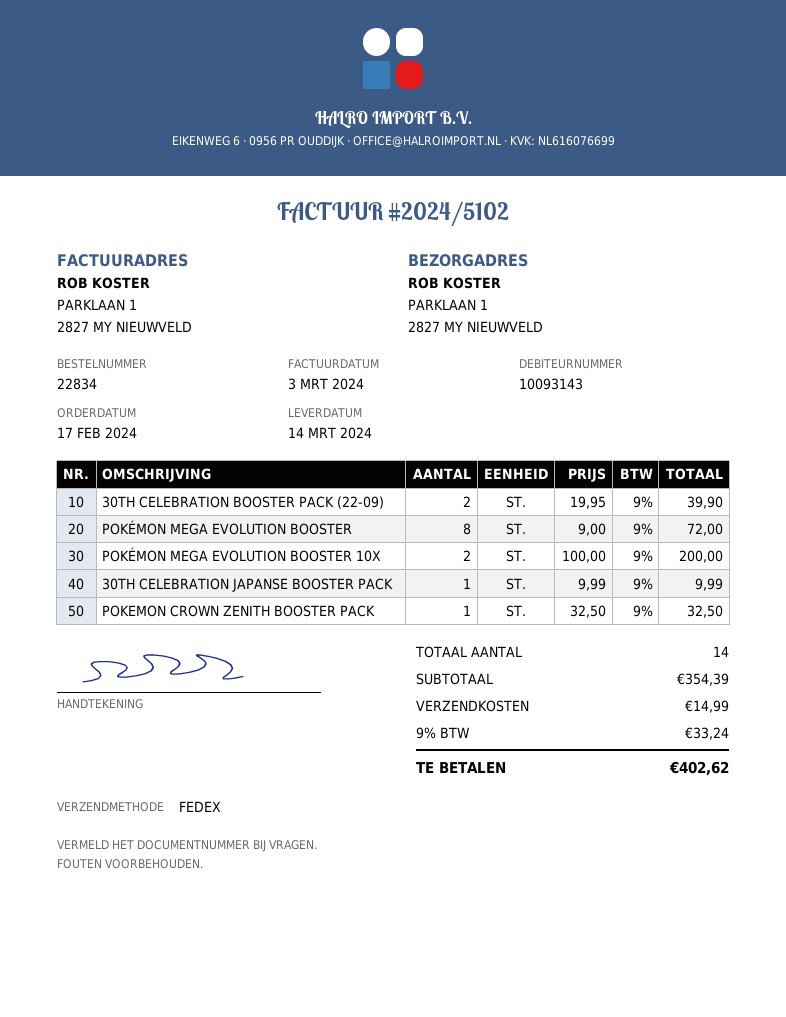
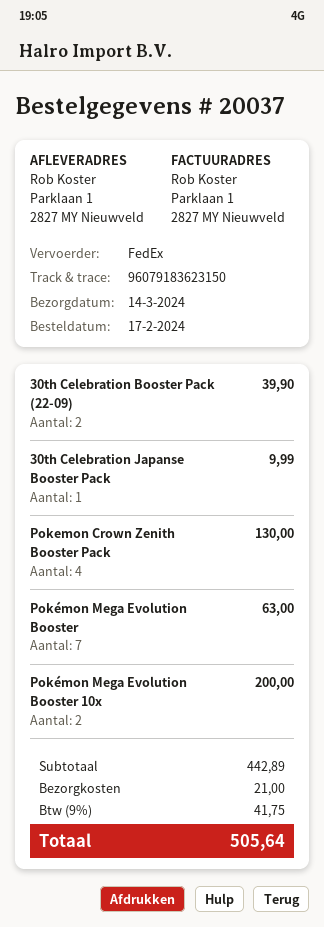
order number: 22834 -> 20037
POKÉMON MEGA EVOLUTION BOOSTER: 8 for 72.00 -> 7 for 63.00
POKEMON CROWN ZENITH BOOSTER PACK: 1 for 32.50 -> 4 for 130.00
subtotal: 354.39 -> 442.89
shipping: 14.99 -> 21.00
tax: 9% = 33.24 -> 9% = 41.75
total: 402.62 -> 505.64

